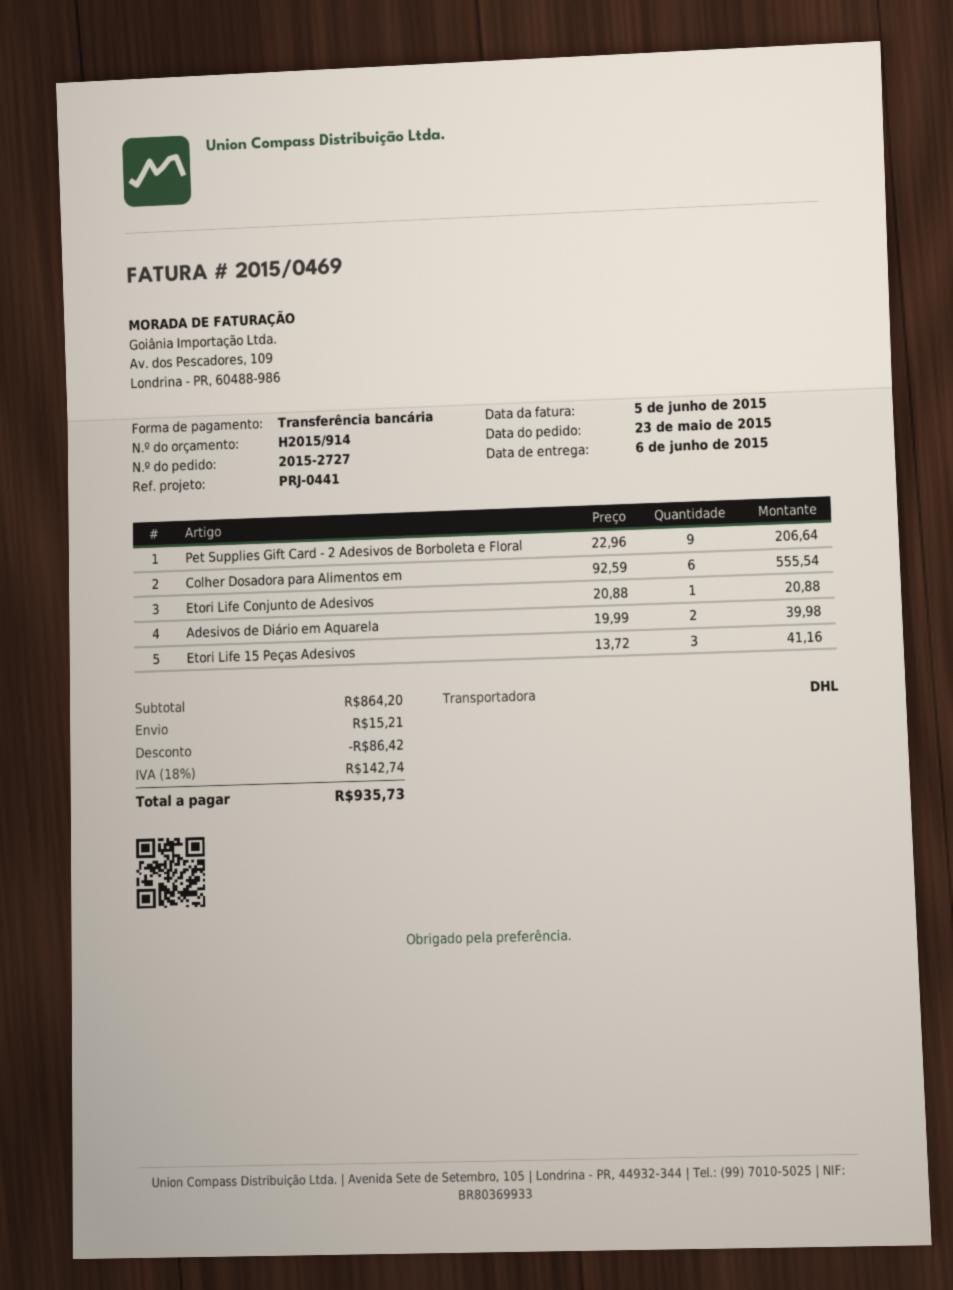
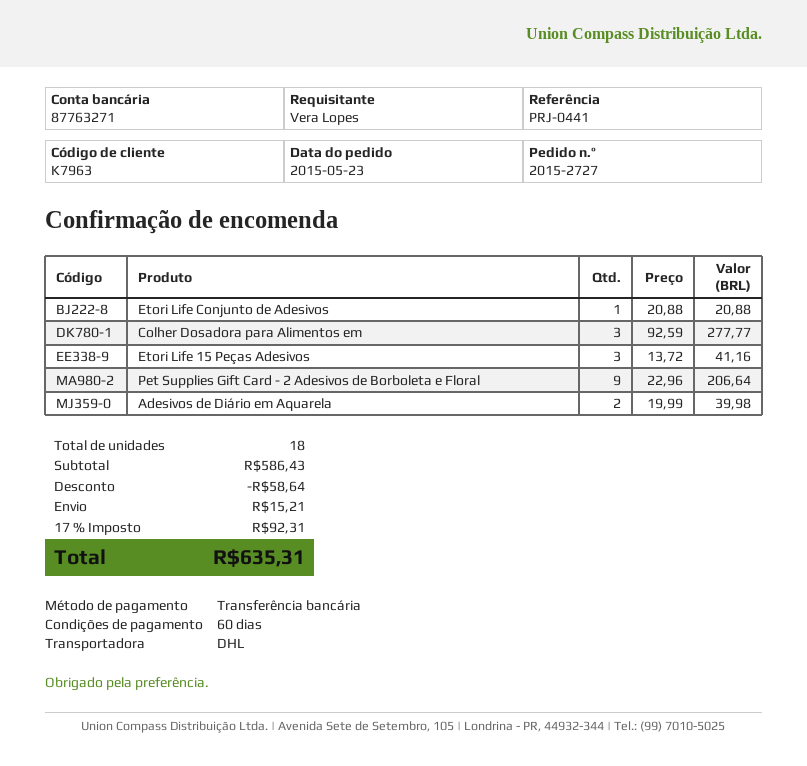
Colher Dosadora para Alimentos em: 6 x 92.59 = 555.54 -> 3 x 92.59 = 277.77
subtotal: 864.20 -> 586.43
discount: 86.42 -> 58.64
tax: 18% = 142.74 -> 17% = 92.31
total: 935.73 -> 635.31

